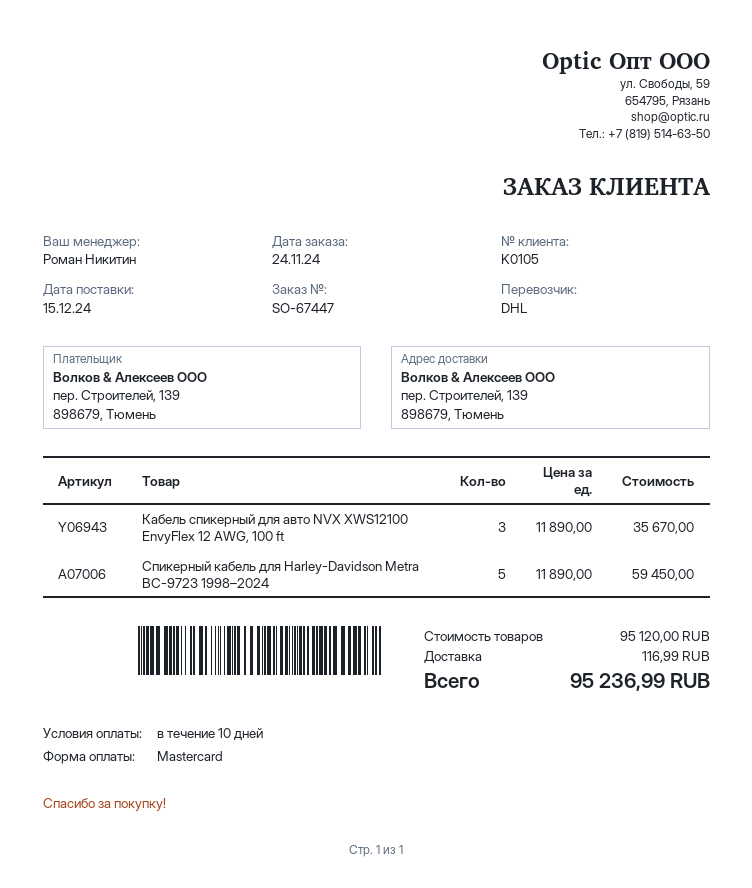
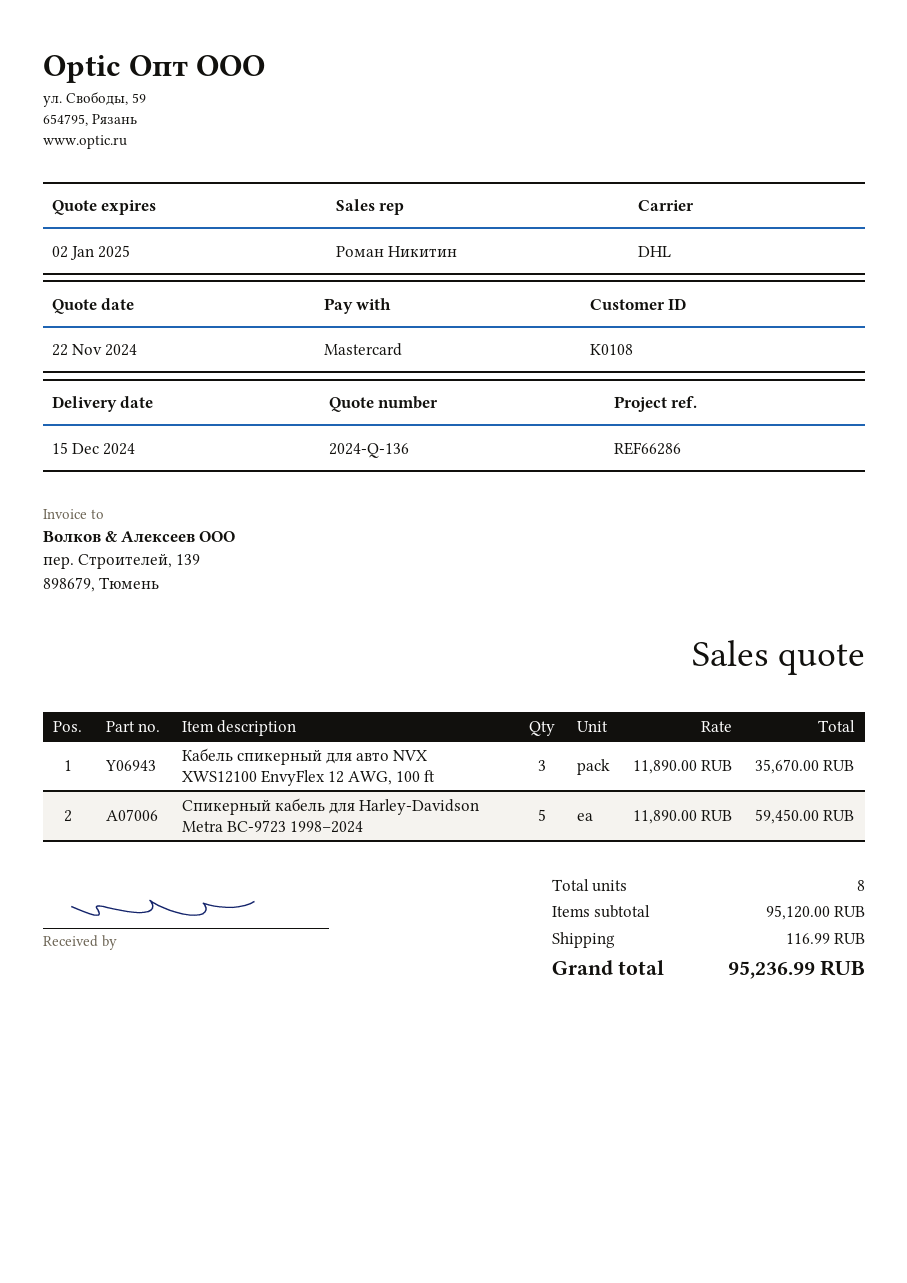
customer number: K0105 -> K0108

